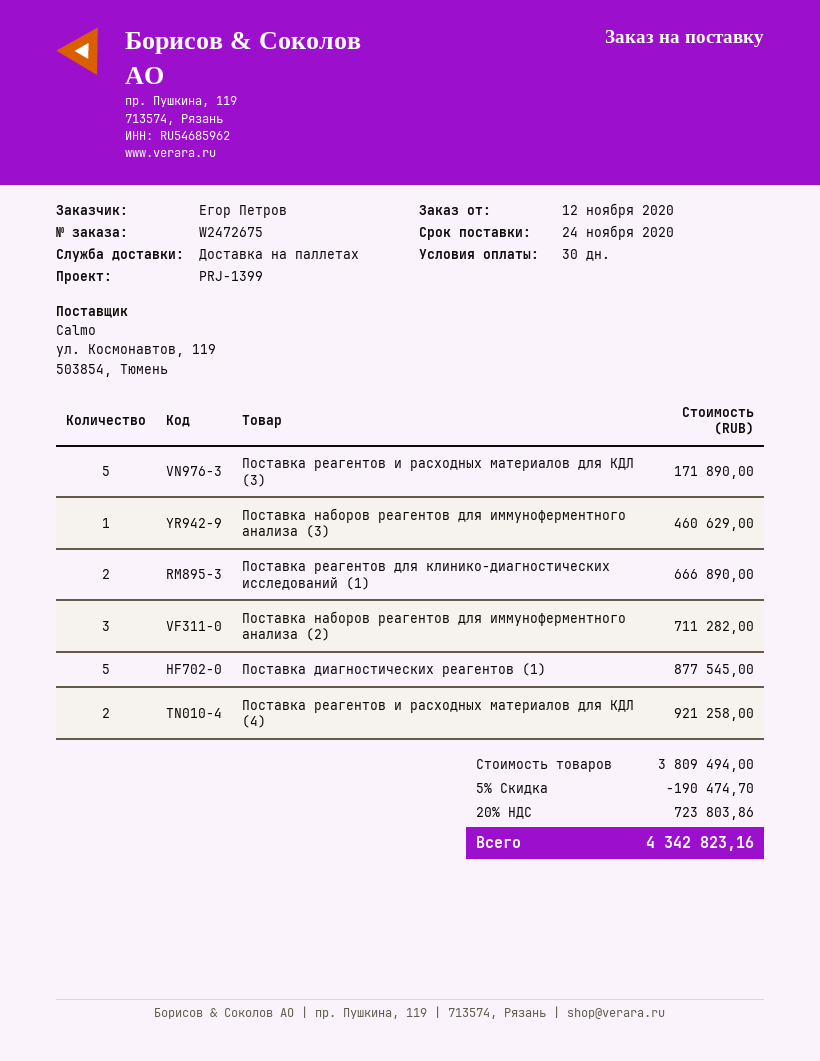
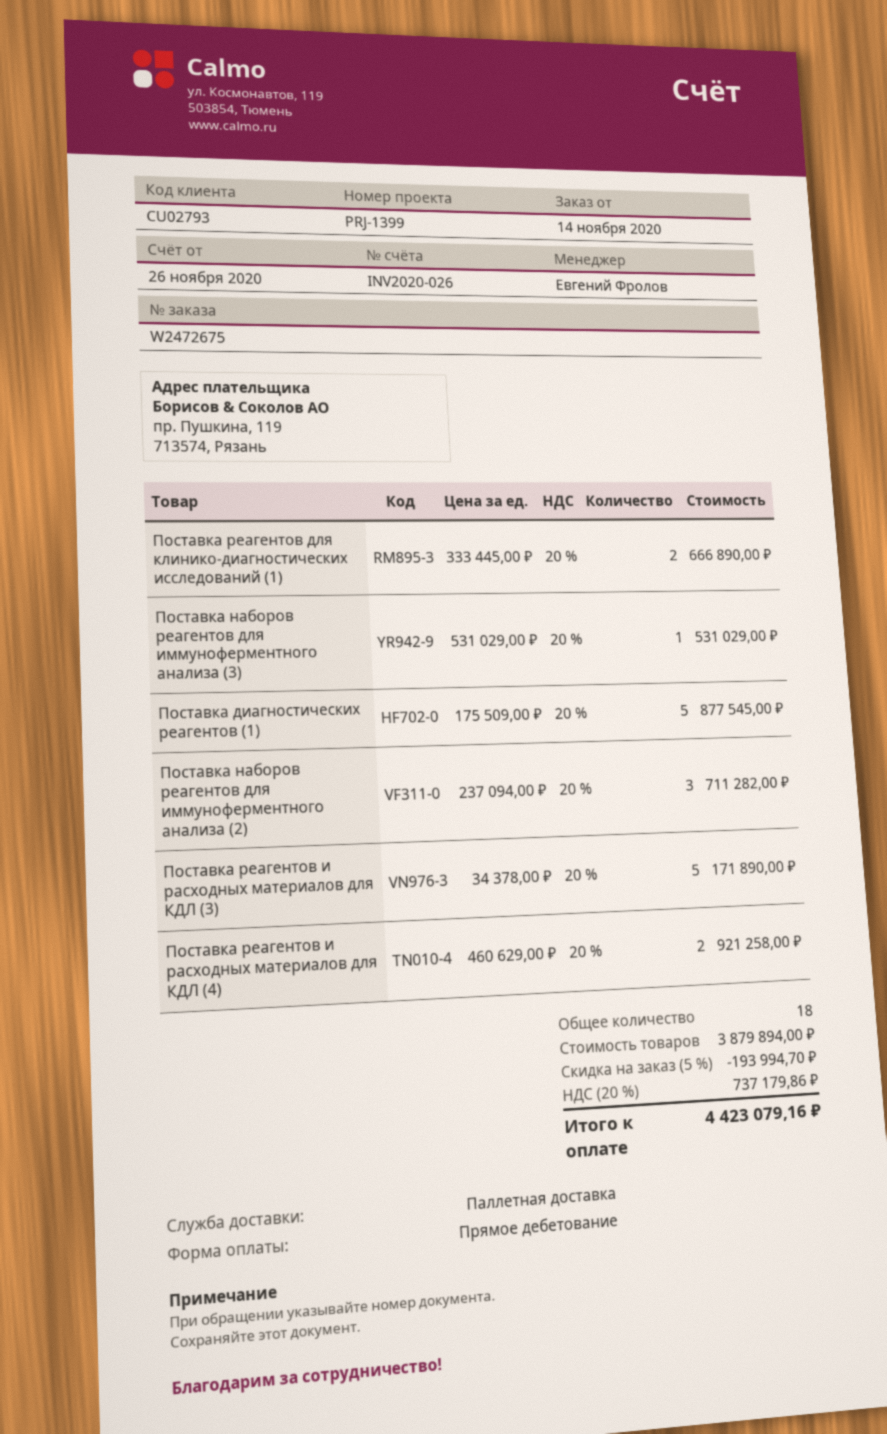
order date: 2020-11-12 -> 2020-11-14
Поставка наборов реагентов для иммуноферментного анализа (3): 1 for 460629.00 -> 1 for 531029.00
subtotal: 3809494.00 -> 3879894.00
discount: 5% = 190474.70 -> 5% = 193994.70
tax: 20% = 723803.86 -> 20% = 737179.86
total: 4342823.16 -> 4423079.16

